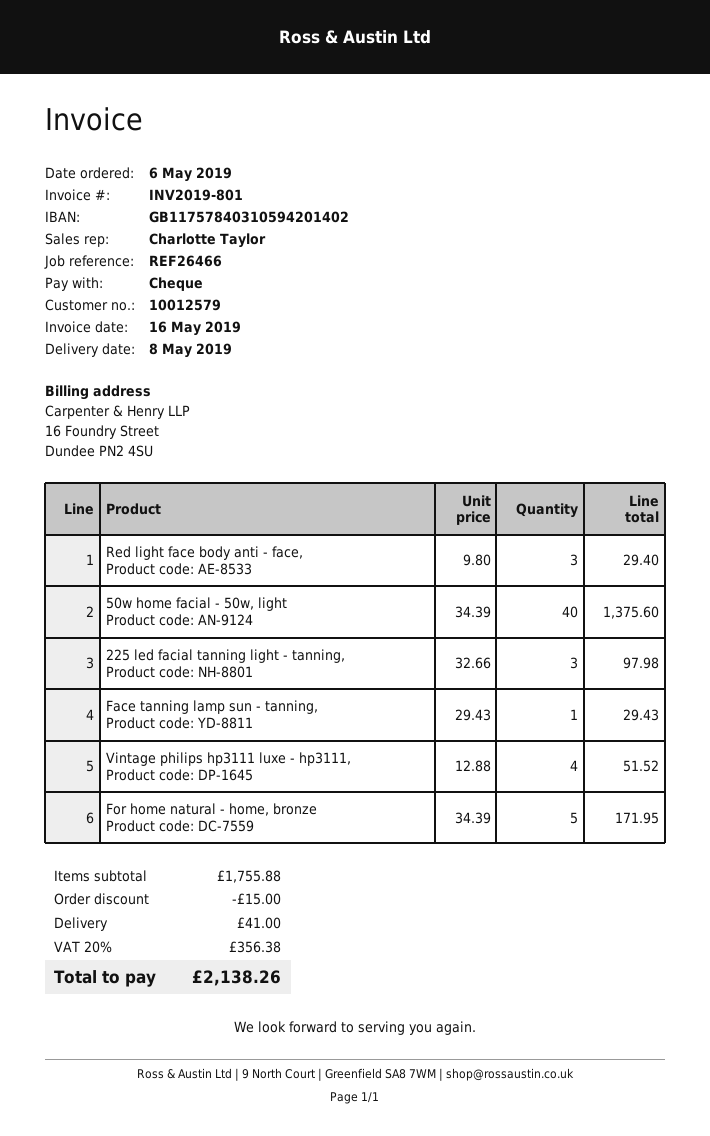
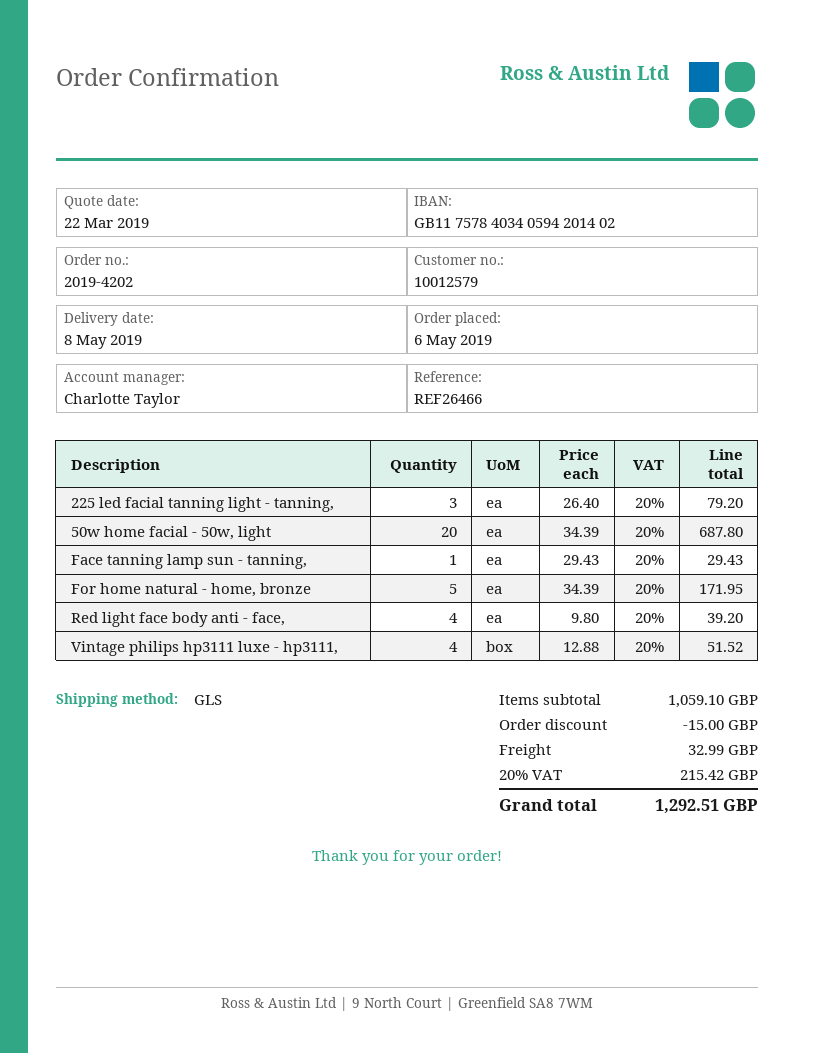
bank account: GB11757840310594201402 -> GB11757840340594201402
Red light face body anti - face,: 3 x 9.80 = 29.40 -> 4 x 9.80 = 39.20
50w home facial - 50w, light: 40 x 34.39 = 1375.60 -> 20 x 34.39 = 687.80
225 led facial tanning light - tanning,: 3 x 32.66 = 97.98 -> 3 x 26.40 = 79.20
subtotal: 1755.88 -> 1059.10
shipping: 41.00 -> 32.99
tax: 20% = 356.38 -> 20% = 215.42
total: 2138.26 -> 1292.51

